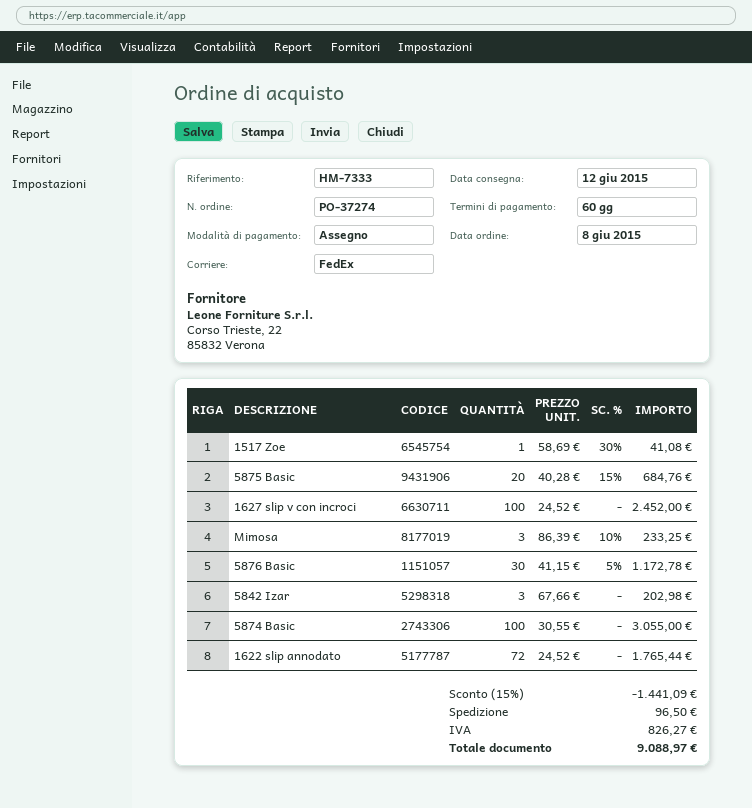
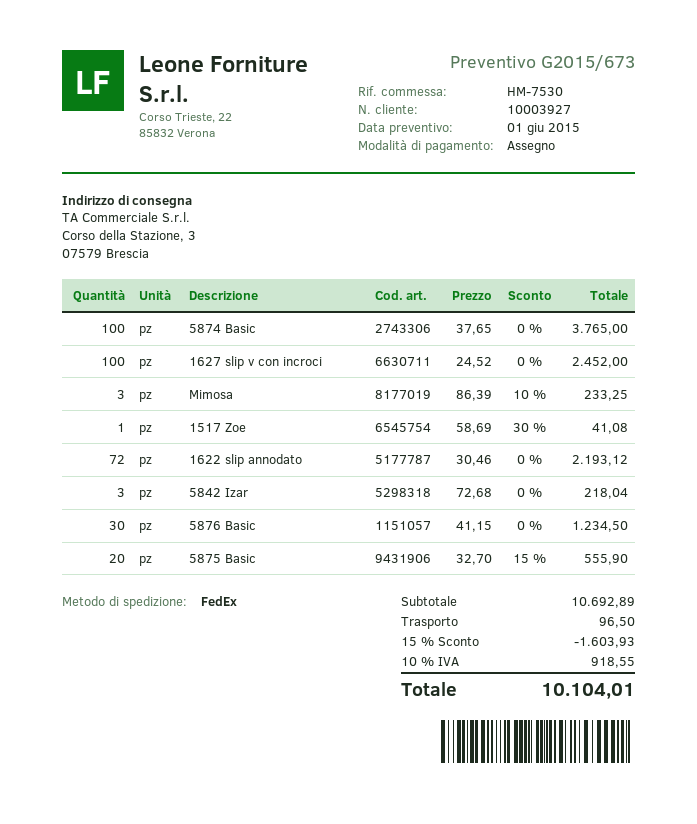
reference: HM-7333 -> HM-7530
5875 Basic: 20 x 40.28 - 15% = 684.76 -> 20 x 32.70 - 15% = 555.90
5876 Basic: 30 x 41.15 - 5% = 1172.78 -> 30 x 41.15 = 1234.50
5842 Izar: 3 x 67.66 = 202.98 -> 3 x 72.68 = 218.04
5874 Basic: 100 x 30.55 = 3055.00 -> 100 x 37.65 = 3765.00
1622 slip annodato: 72 x 24.52 = 1765.44 -> 72 x 30.46 = 2193.12
discount: 15% = 1441.09 -> 15% = 1603.93
tax: 826.27 -> 918.55
total: 9088.97 -> 10104.01

